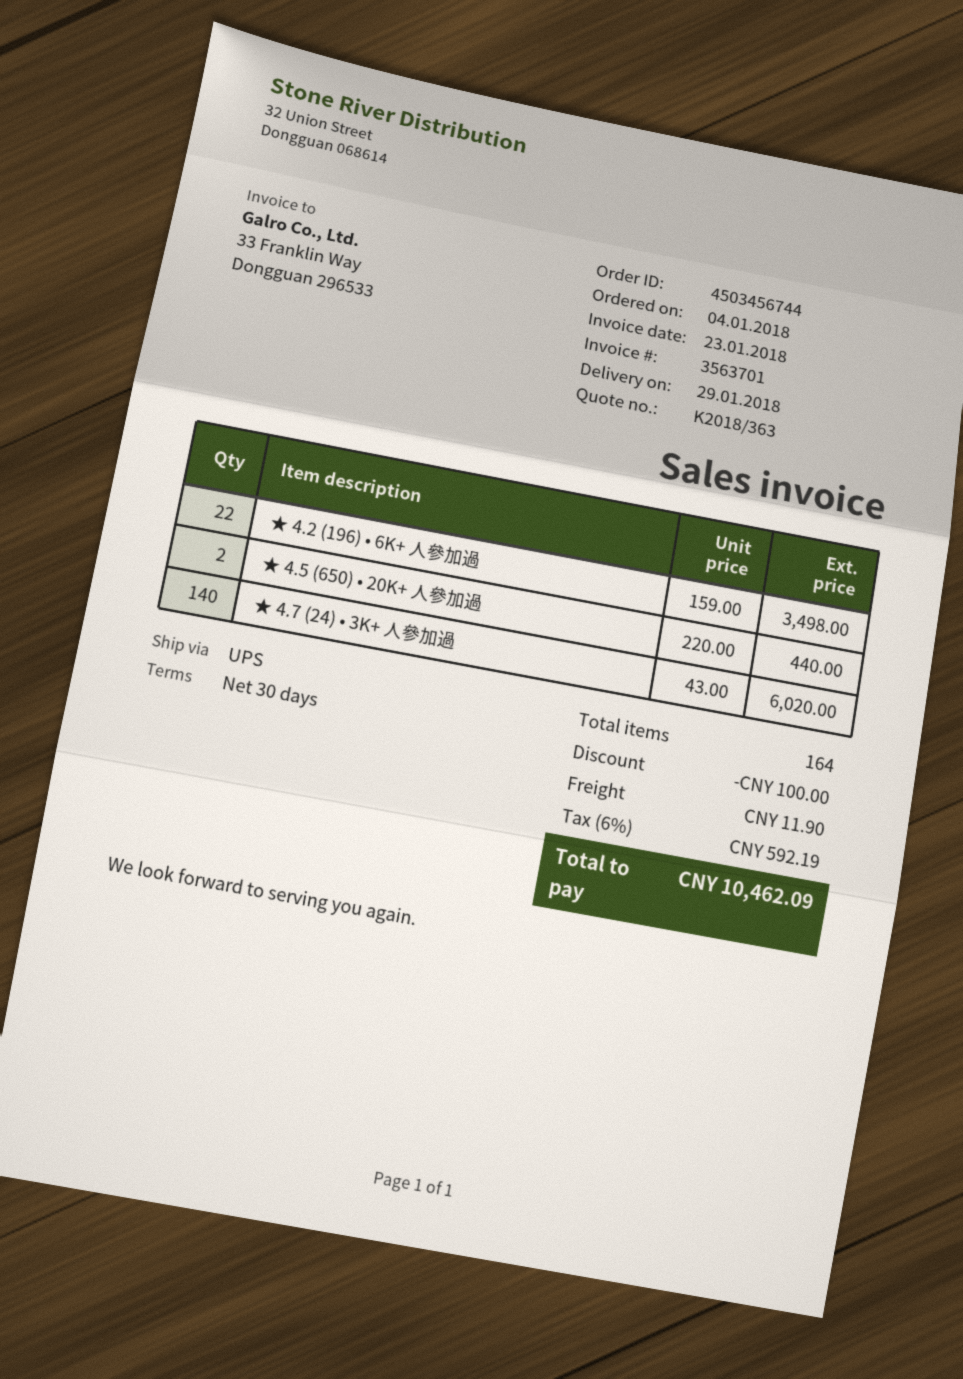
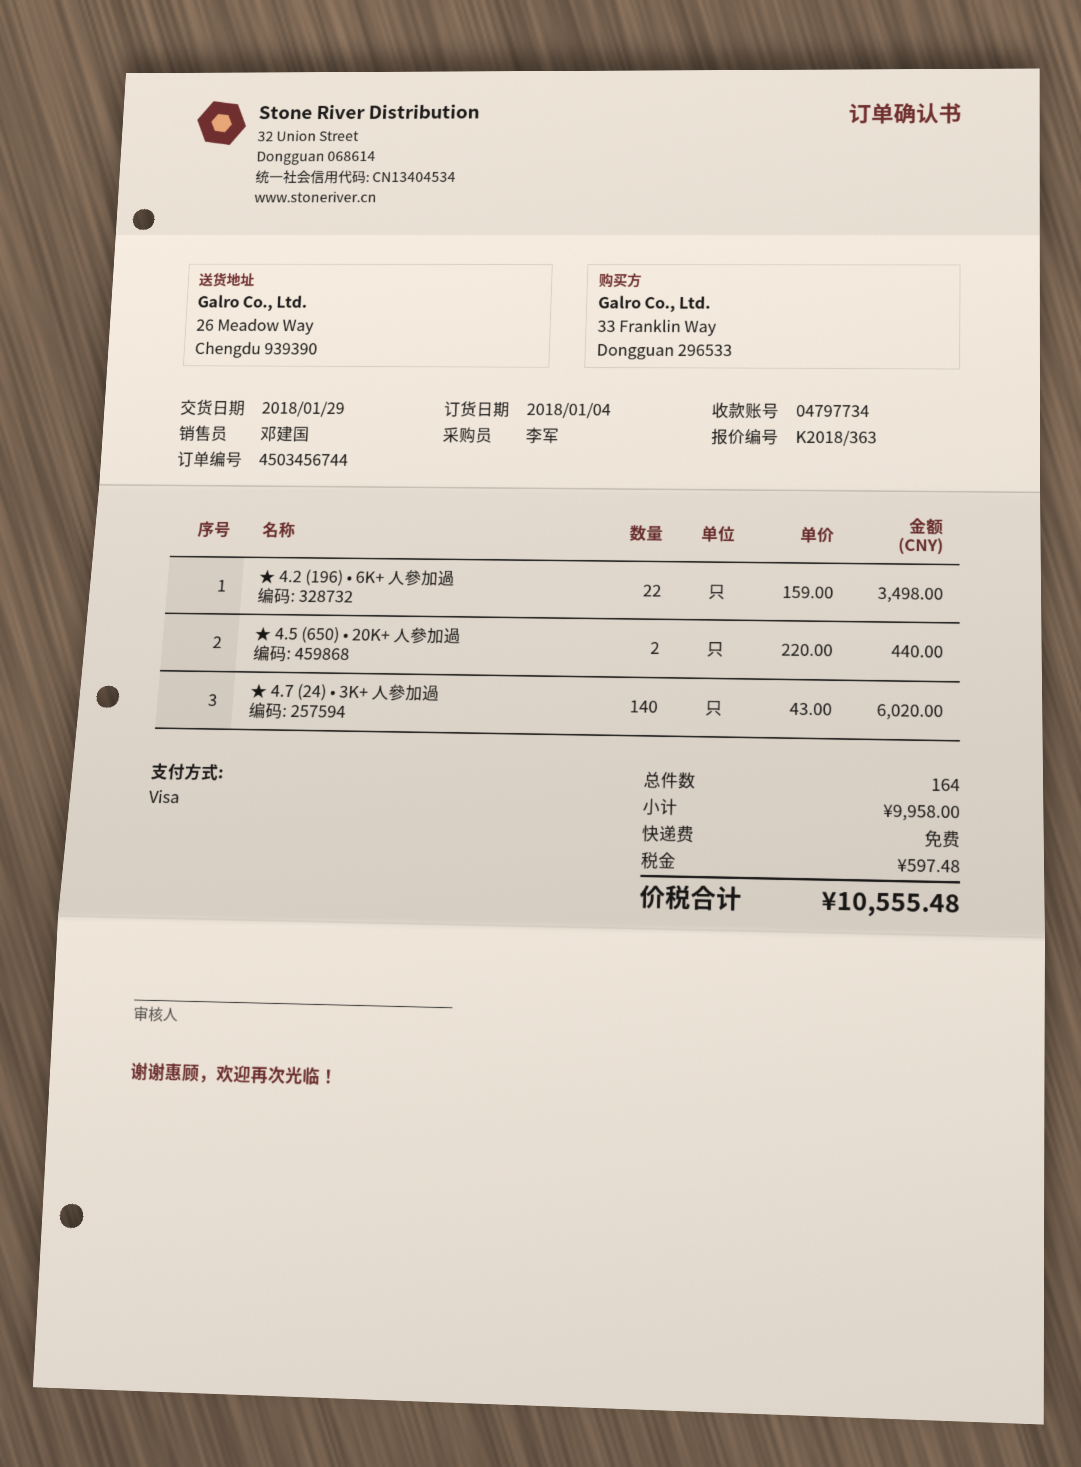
discount: 100.00 -> none
shipping: 11.90 -> 0.00
tax: 592.19 -> 597.48
total: 10462.09 -> 10555.48

